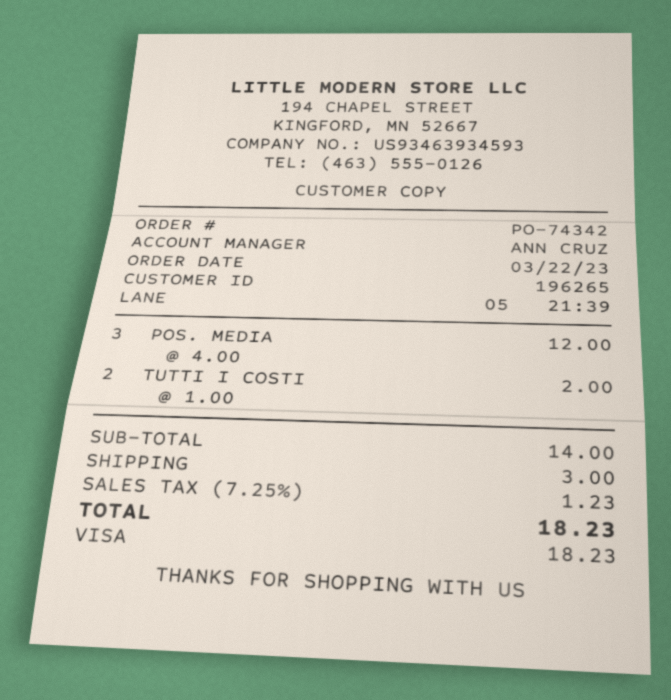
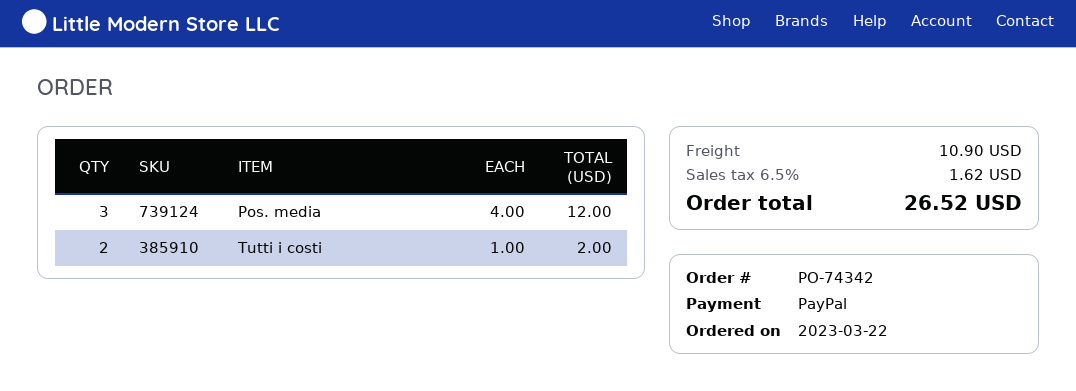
payment method: Visa -> PayPal
shipping: 3.00 -> 10.90
tax: 7.25% = 1.23 -> 6.5% = 1.62
total: 18.23 -> 26.52

